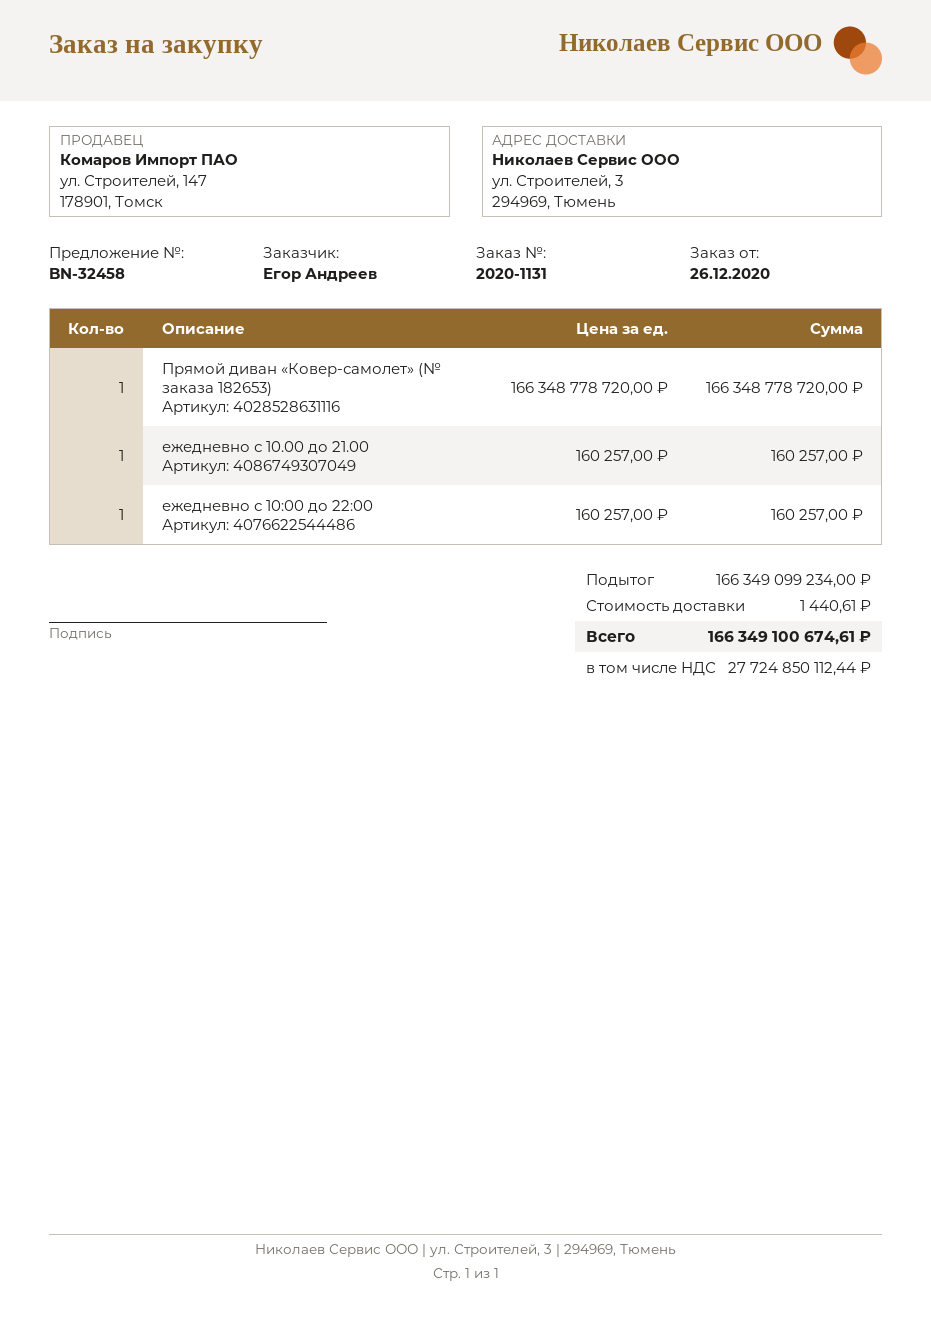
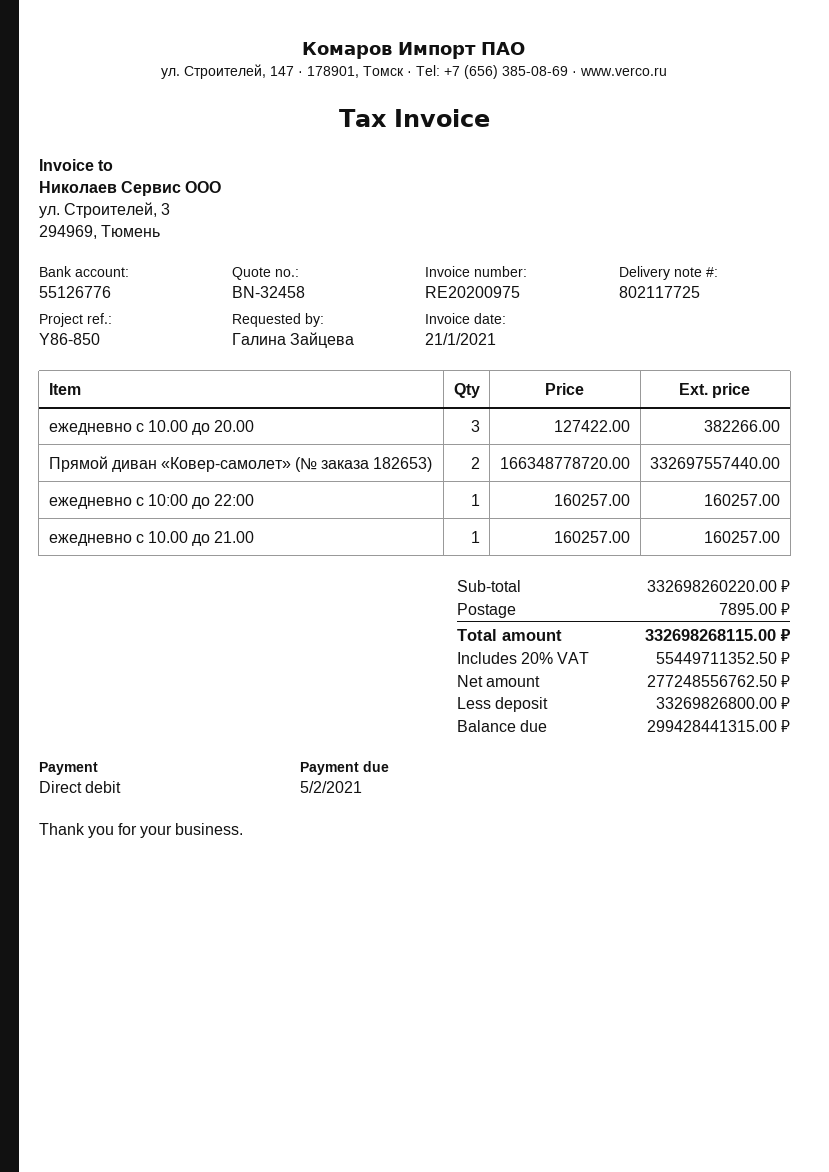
ordered by: Егор Андреев -> Галина Зайцева
Прямой диван «Ковер-самолет» (№ заказа 182653): 1 x 166348778720.00 = 166348778720.00 -> 2 x 166348778720.00 = 332697557440.00
ежедневно с 10.00 до 20.00: none -> 3 x 127422.00 = 382266.00
subtotal: 166349099234.00 -> 332698260220.00
shipping: 1440.61 -> 7895.00
tax: 27724850112.44 -> 55449711352.50
total: 166349100674.61 -> 332698268115.00

